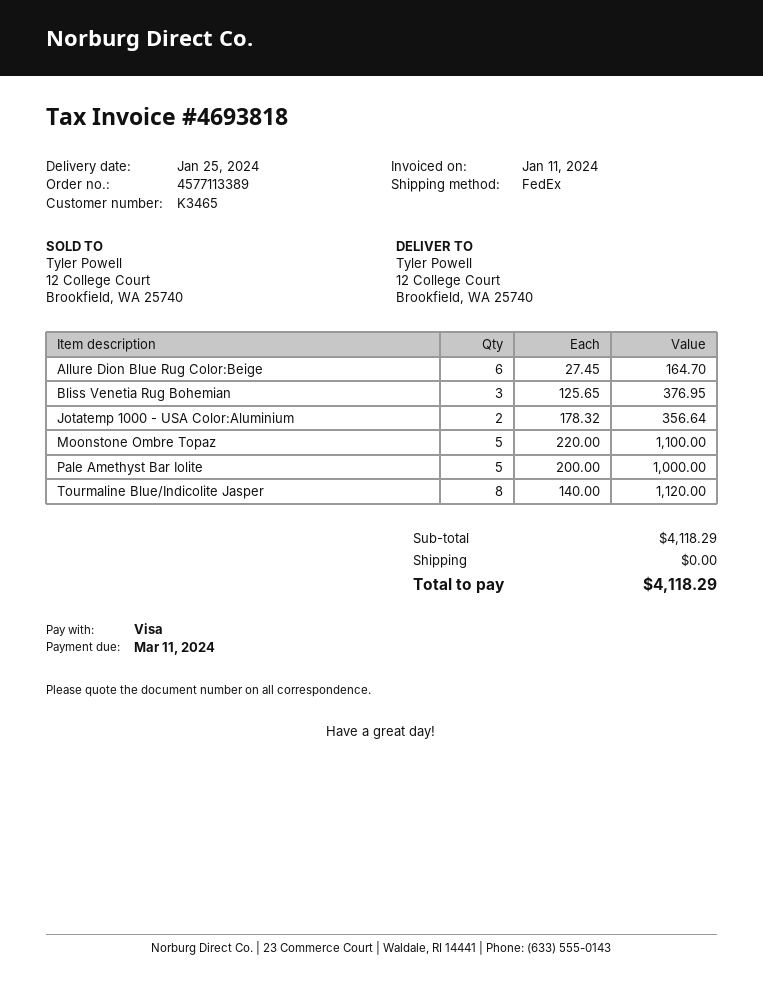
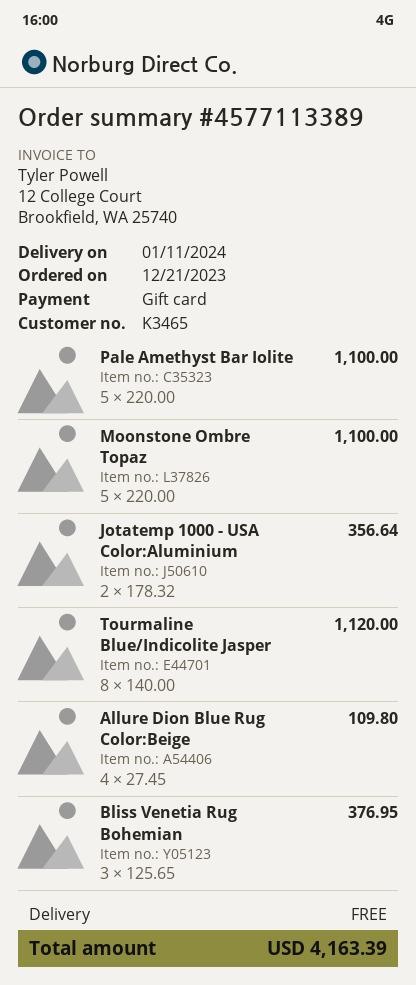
delivery date: 2024-01-25 -> 2024-01-11
payment method: Visa -> gift card
Allure Dion Blue Rug Color:Beige: 6 x 27.45 = 164.70 -> 4 x 27.45 = 109.80
Pale Amethyst Bar Iolite: 5 x 200.00 = 1000.00 -> 5 x 220.00 = 1100.00
total: 4118.29 -> 4163.39

